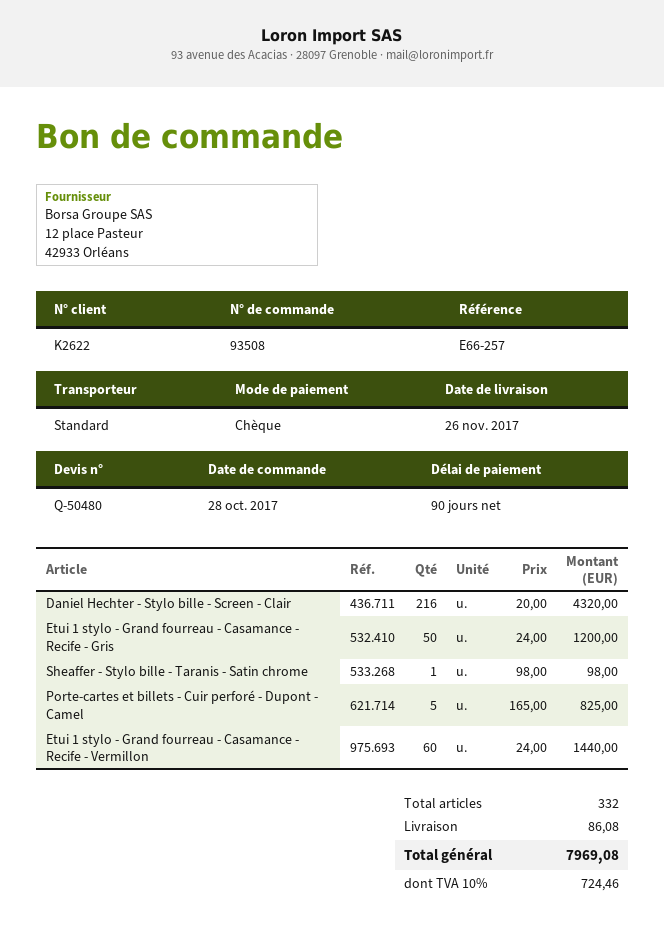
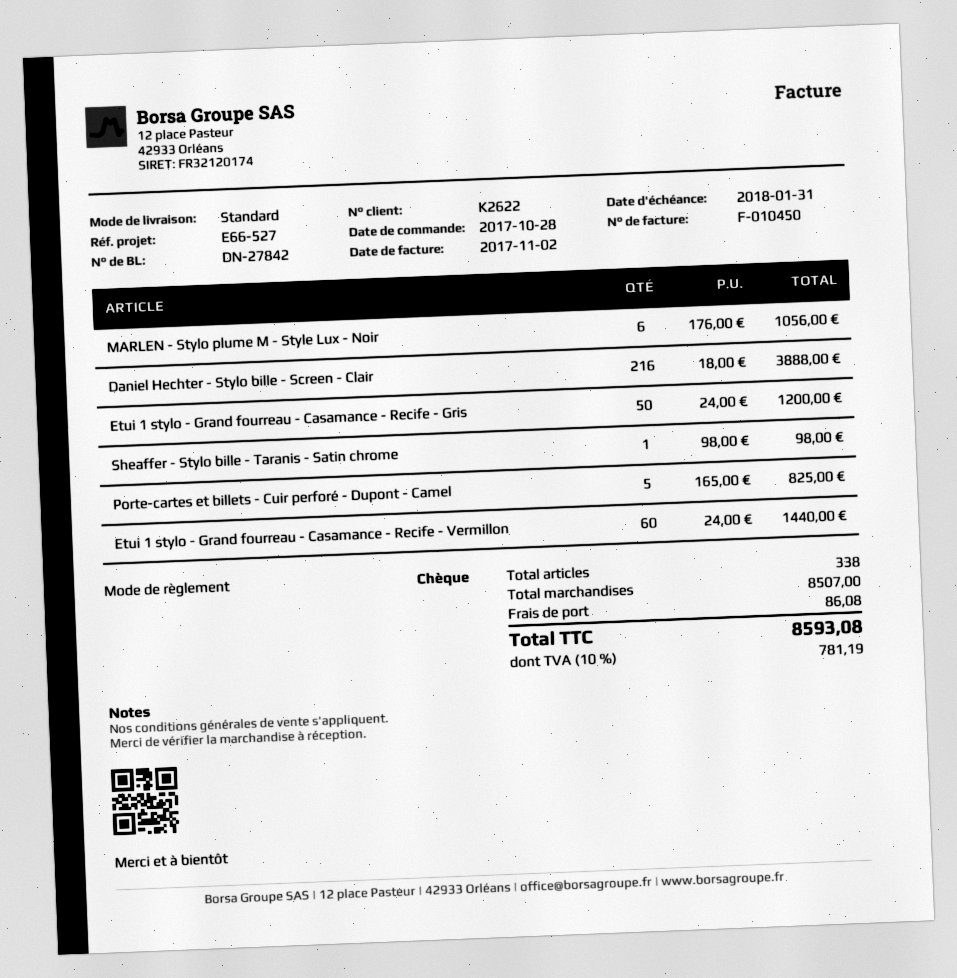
reference: E66-257 -> E66-527
Daniel Hechter - Stylo bille - Screen - Clair: 216 x 20.00 = 4320.00 -> 216 x 18.00 = 3888.00
MARLEN - Stylo plume M - Style Lux - Noir: none -> 6 x 176.00 = 1056.00
total quantity: 332 -> 338
tax: 10% = 724.46 -> 10% = 781.19
total: 7969.08 -> 8593.08

